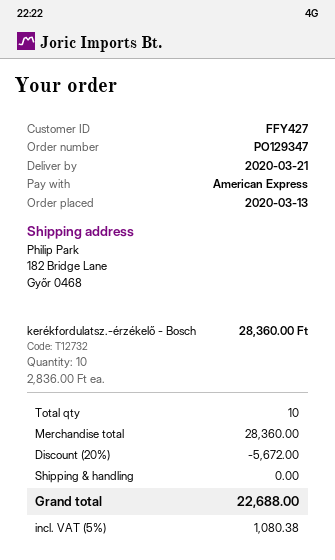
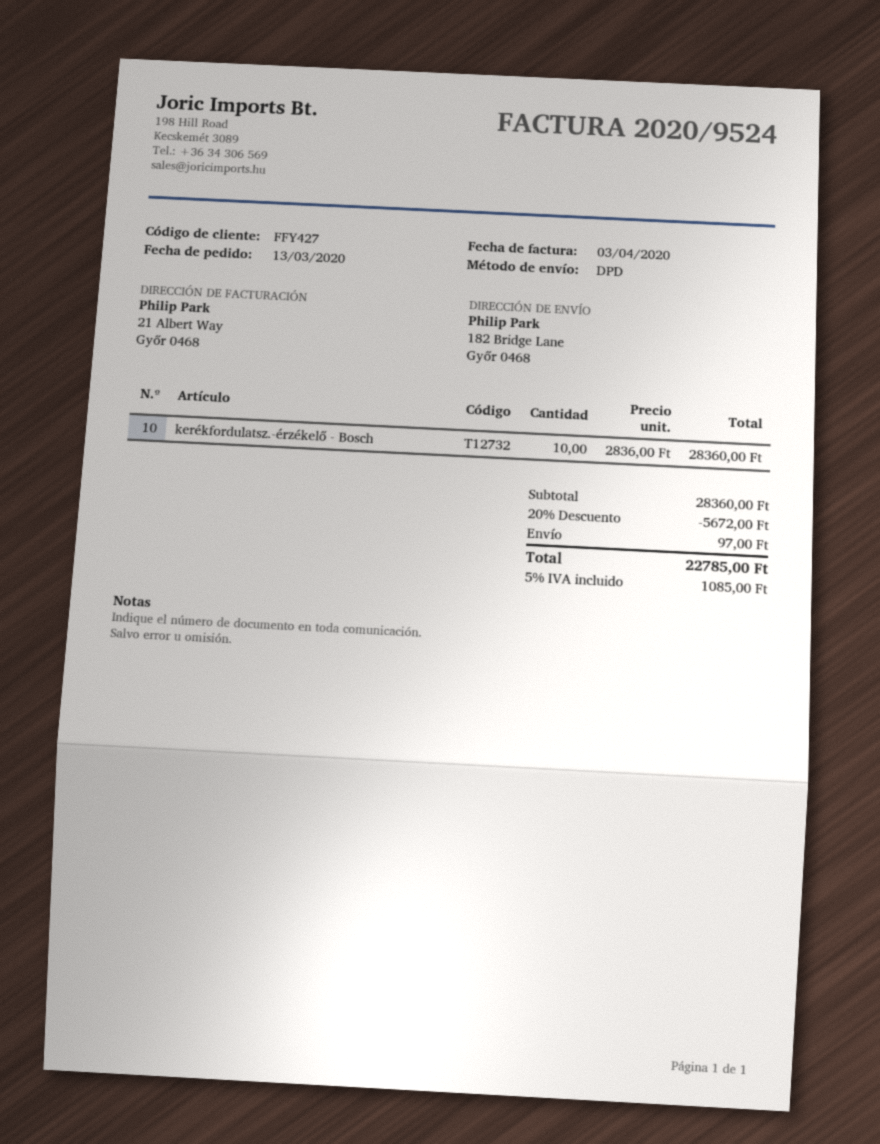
shipping: 0.00 -> 97.00
tax: 5% = 1080.38 -> 5% = 1085.00
total: 22688.00 -> 22785.00

